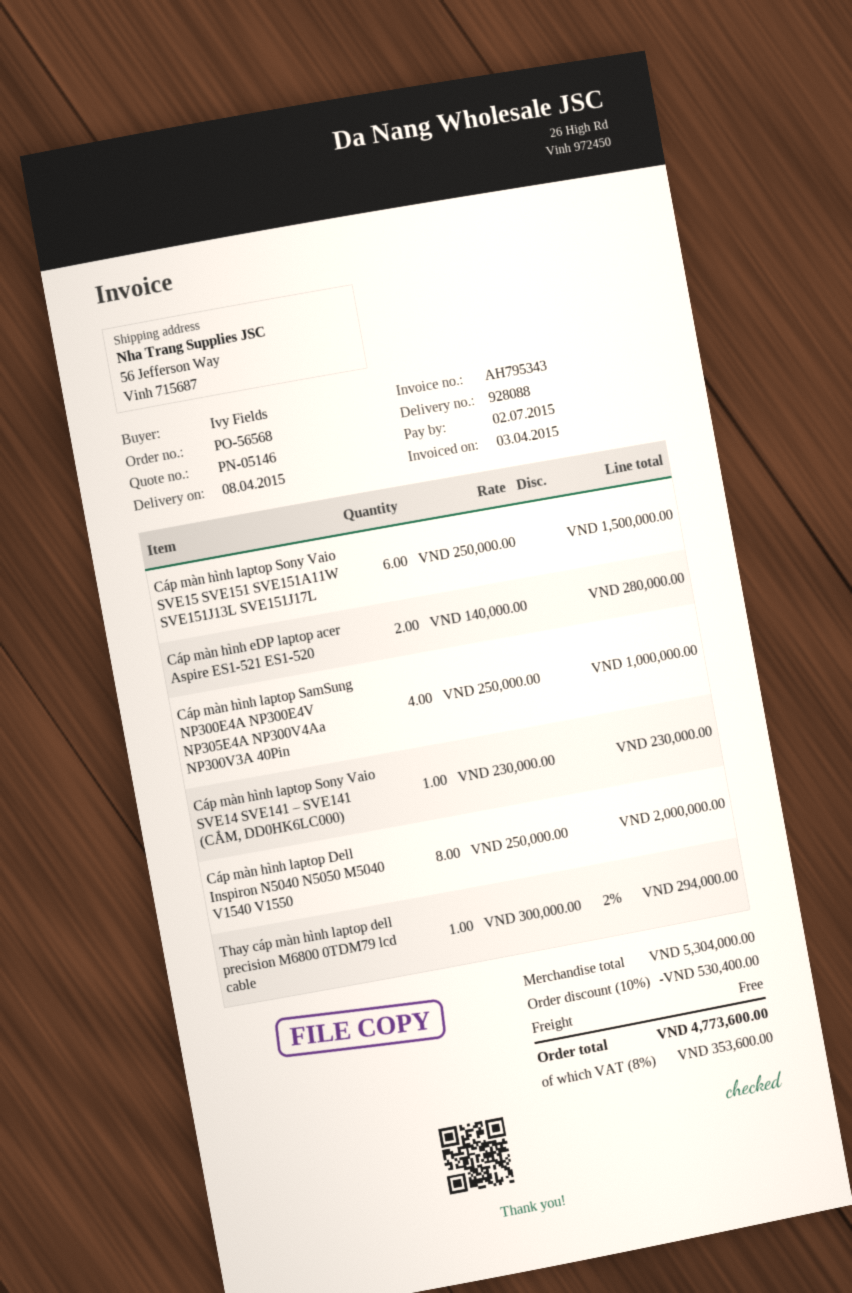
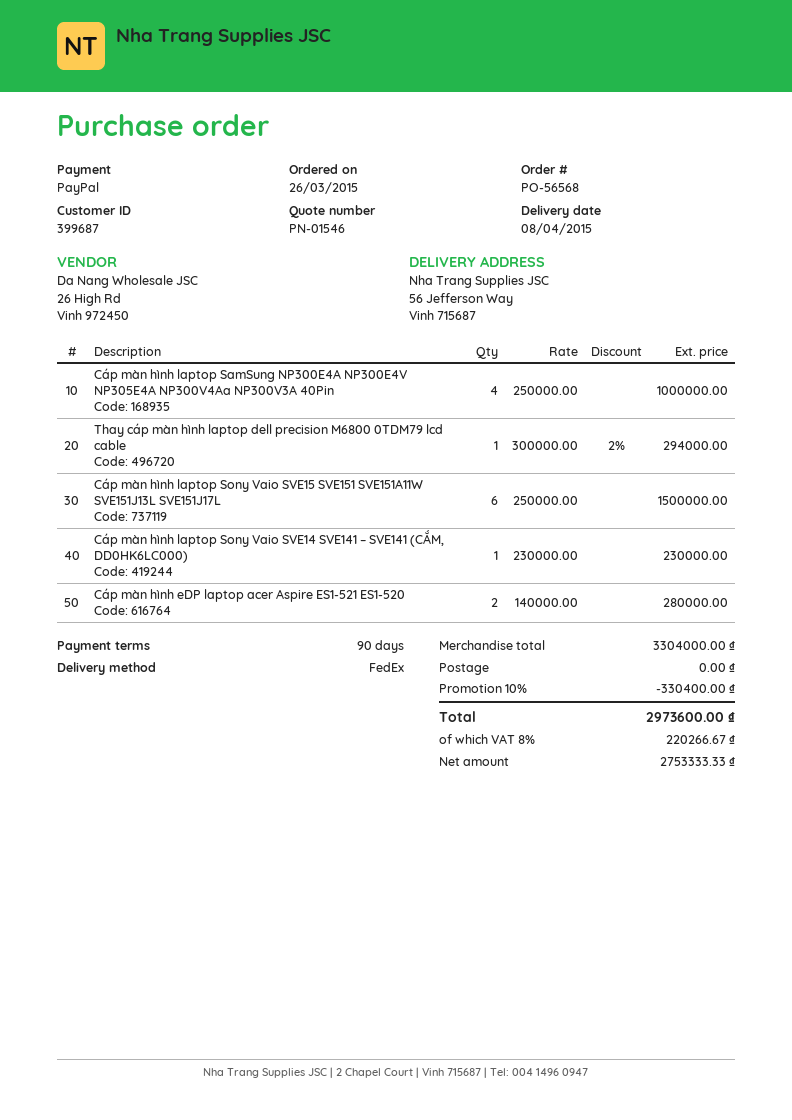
quote number: PN-05146 -> PN-01546
Cáp màn hình laptop Dell Inspiron N5040 N5050 M5040 V1540 V1550: 8 x 250000.00 = 2000000.00 -> none
subtotal: 5304000.00 -> 3304000.00
discount: 10% = 530400.00 -> 10% = 330400.00
tax: 8% = 353600.00 -> 8% = 220266.67
total: 4773600.00 -> 2973600.00

